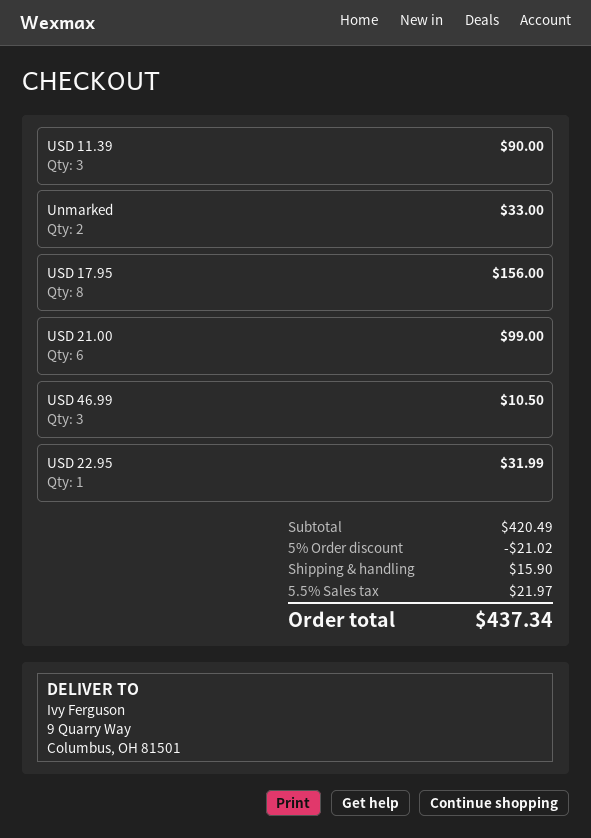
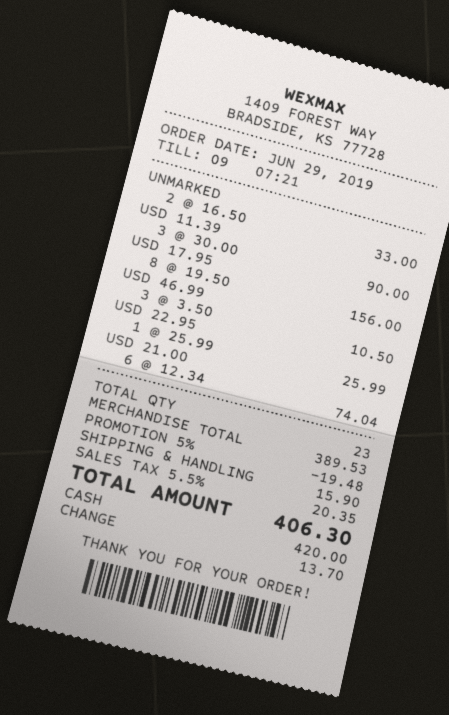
USD 21.00: 6 for 99.00 -> 6 for 74.04
USD 22.95: 1 for 31.99 -> 1 for 25.99
subtotal: 420.49 -> 389.53
discount: 5% = 21.02 -> 5% = 19.48
tax: 5.5% = 21.97 -> 5.5% = 20.35
total: 437.34 -> 406.30

